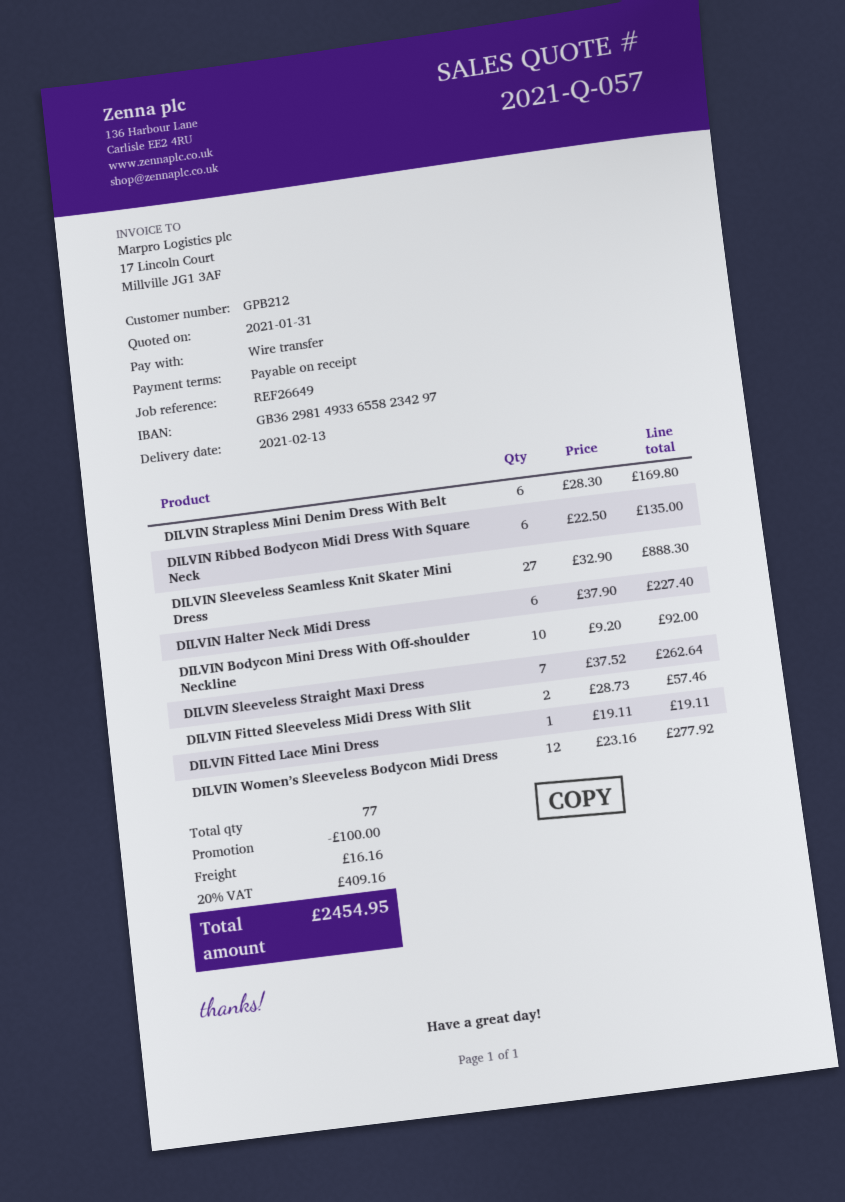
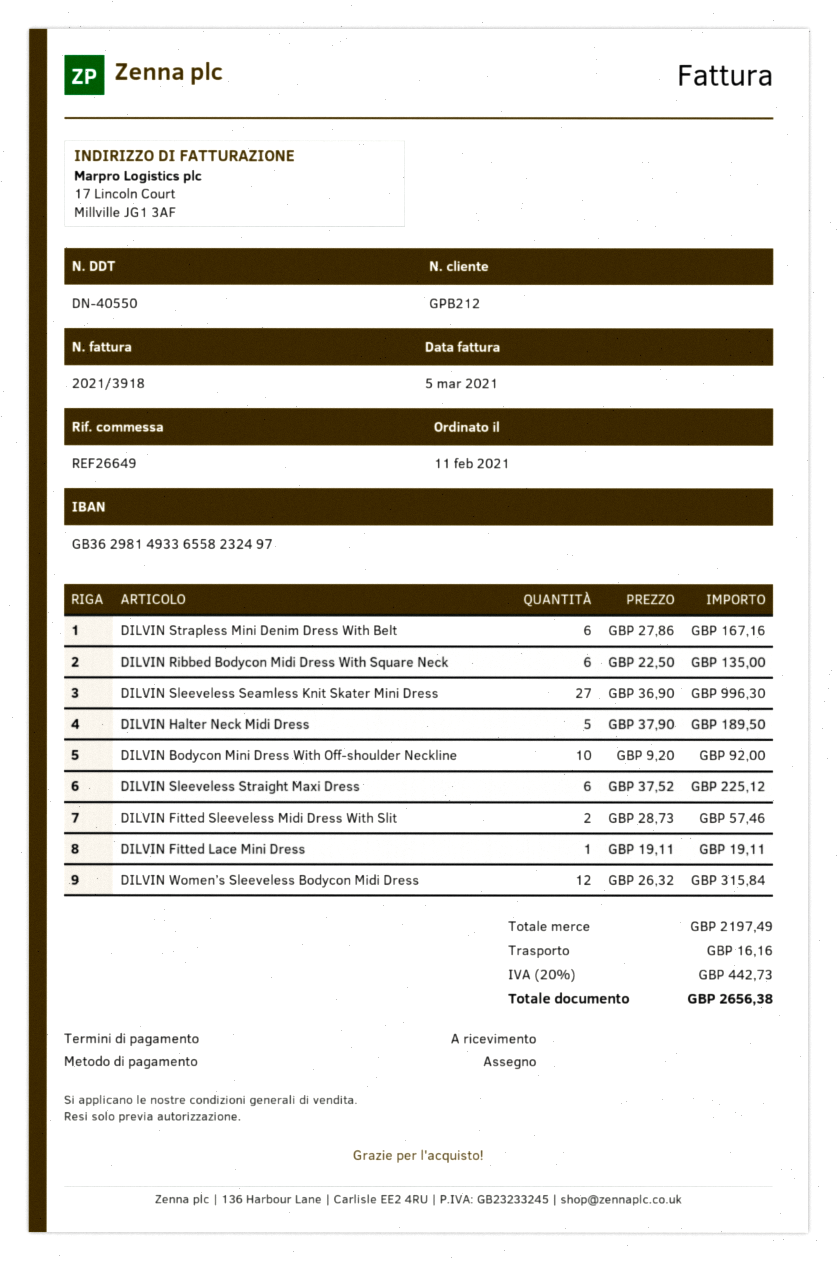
payment method: bank transfer -> cheque
bank account: GB36298149336558234297 -> GB36298149336558232497
DILVIN Strapless Mini Denim Dress With Belt: 6 x 28.30 = 169.80 -> 6 x 27.86 = 167.16
DILVIN Sleeveless Seamless Knit Skater Mini Dress: 27 x 32.90 = 888.30 -> 27 x 36.90 = 996.30
DILVIN Halter Neck Midi Dress: 6 x 37.90 = 227.40 -> 5 x 37.90 = 189.50
DILVIN Sleeveless Straight Maxi Dress: 7 x 37.52 = 262.64 -> 6 x 37.52 = 225.12
DILVIN Women’s Sleeveless Bodycon Midi Dress: 12 x 23.16 = 277.92 -> 12 x 26.32 = 315.84
discount: 100.00 -> none
tax: 20% = 409.16 -> 20% = 442.73
total: 2454.95 -> 2656.38

